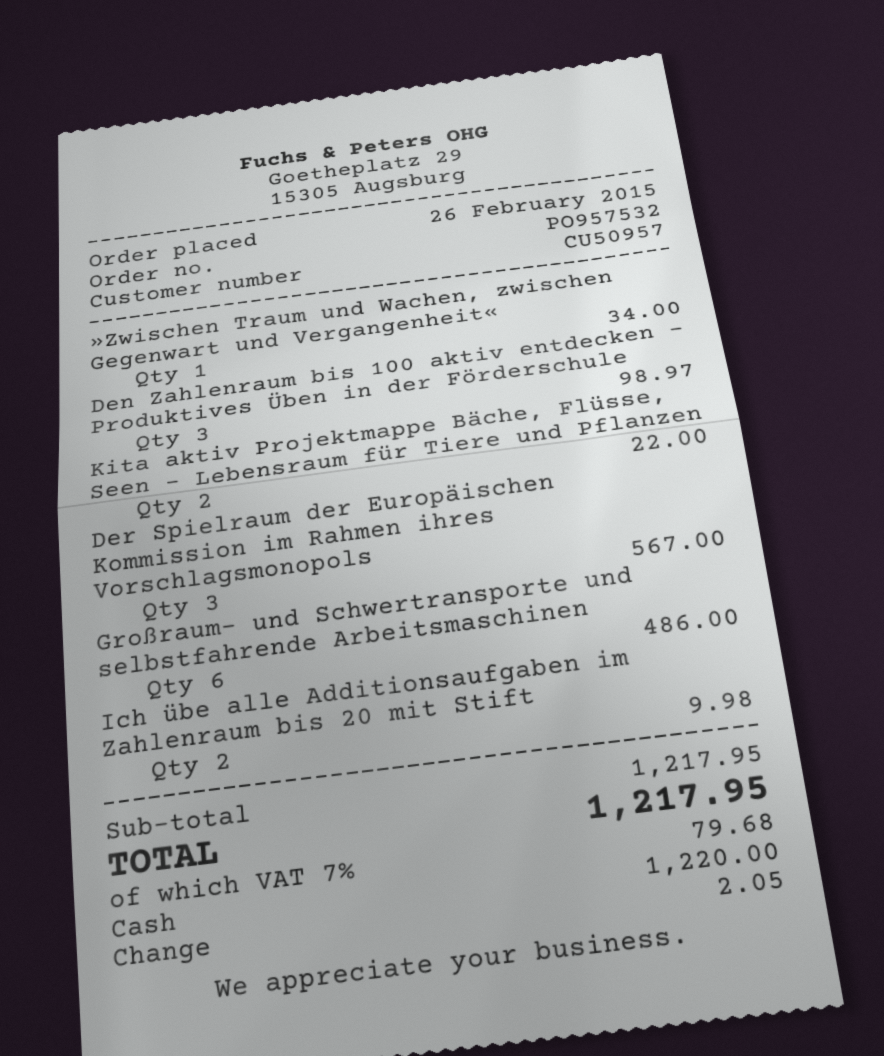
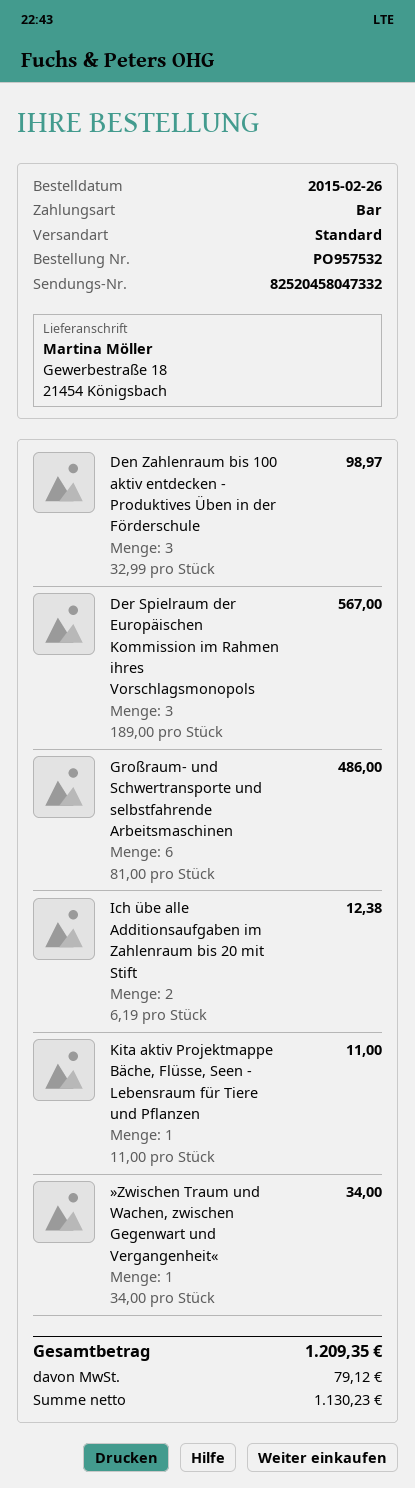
Kita aktiv Projektmappe Bäche, Flüsse, Seen - Lebensraum für Tiere und Pflanzen: 2 for 22.00 -> 1 for 11.00
Ich übe alle Additionsaufgaben im Zahlenraum bis 20 mit Stift: 2 for 9.98 -> 2 for 12.38
tax: 79.68 -> 79.12
total: 1217.95 -> 1209.35

